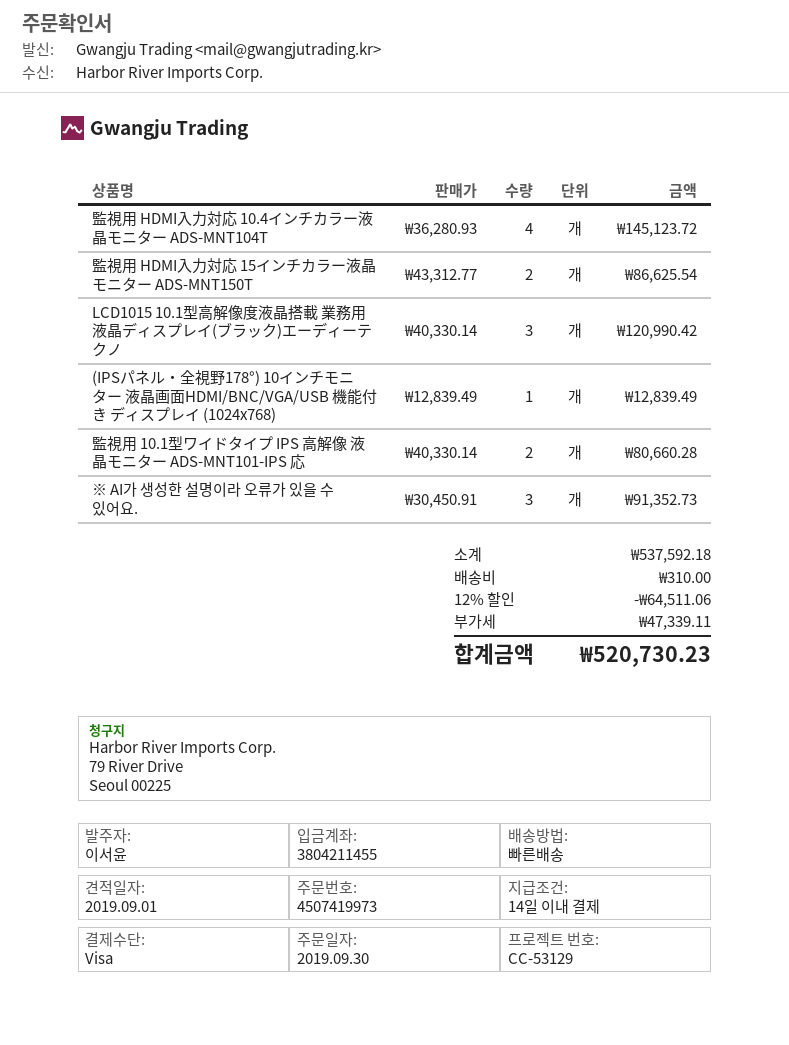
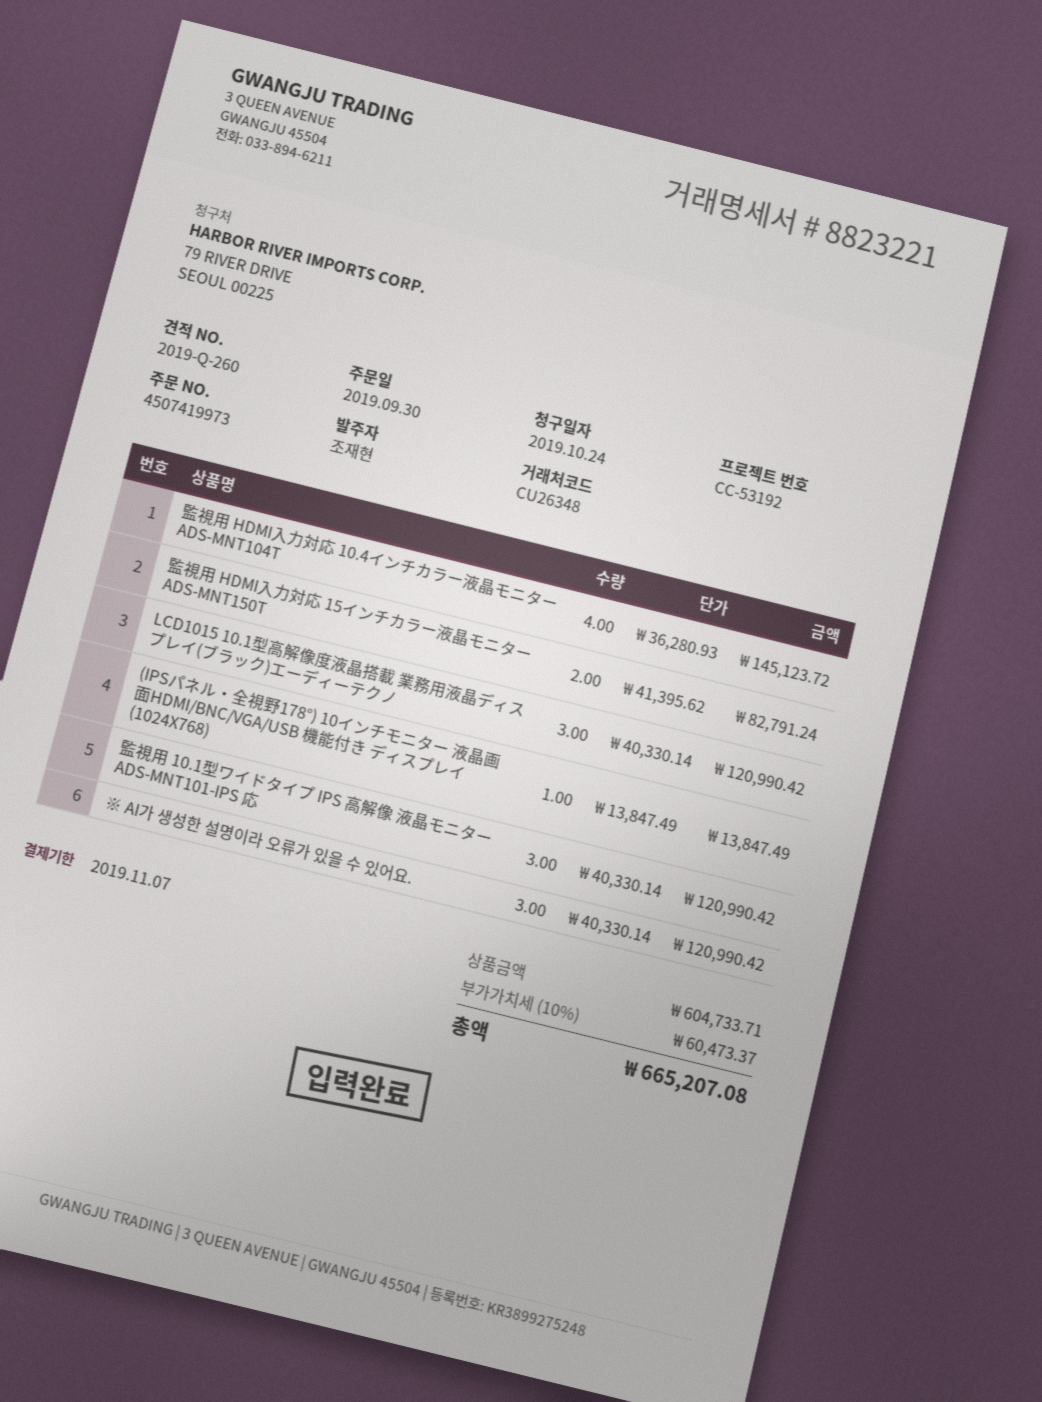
reference: CC-53129 -> CC-53192
ordered by: 이서윤 -> 조재현
監視用 HDMI入力対応 15インチカラー液晶モニター ADS-MNT150T: 2 x 43312.77 = 86625.54 -> 2 x 41395.62 = 82791.24
(IPSパネル・全視野178°) 10インチモニター 液晶画面HDMI/BNC/VGA/USB 機能付き ディスプレイ (1024x768): 1 x 12839.49 = 12839.49 -> 1 x 13847.49 = 13847.49
監視用 10.1型ワイドタイプ IPS 高解像 液晶モニター ADS-MNT101-IPS 応: 2 x 40330.14 = 80660.28 -> 3 x 40330.14 = 120990.42
※ AI가 생성한 설명이라 오류가 있을 수 있어요.: 3 x 30450.91 = 91352.73 -> 3 x 40330.14 = 120990.42
subtotal: 537592.18 -> 604733.71
discount: 12% = 64511.06 -> none
shipping: 310.00 -> none
tax: 47339.11 -> 60473.37
total: 520730.23 -> 665207.08

